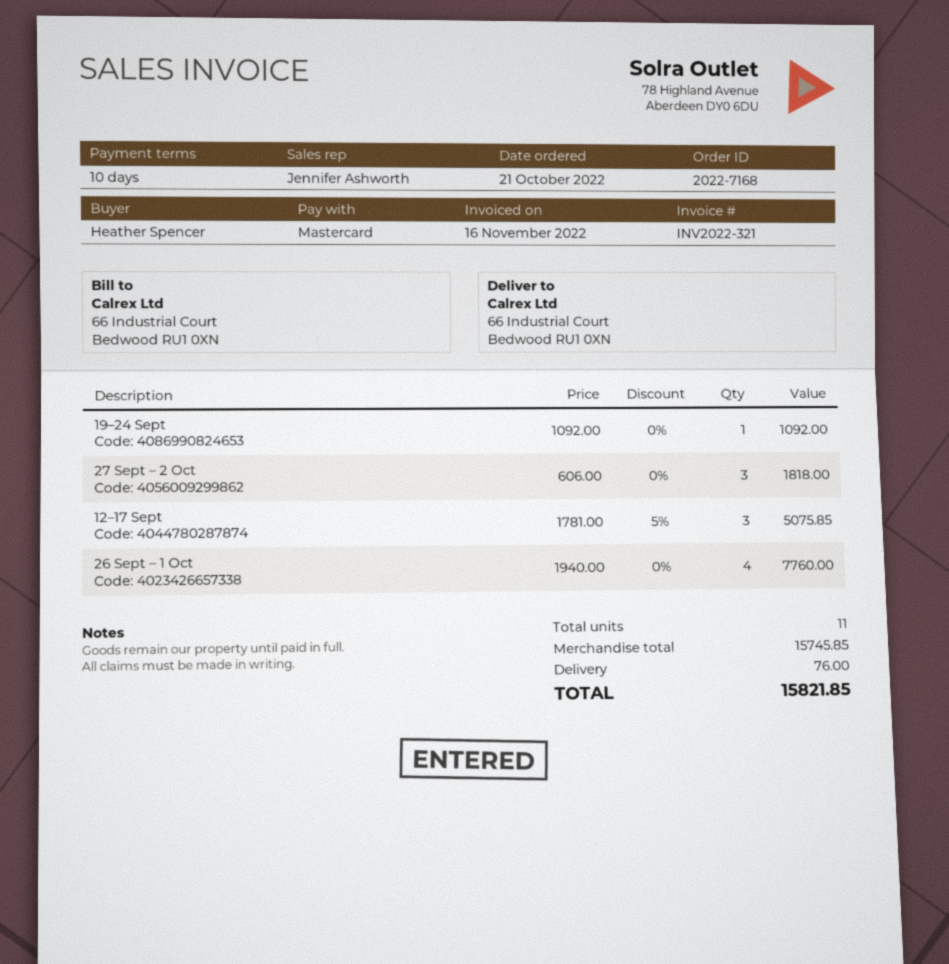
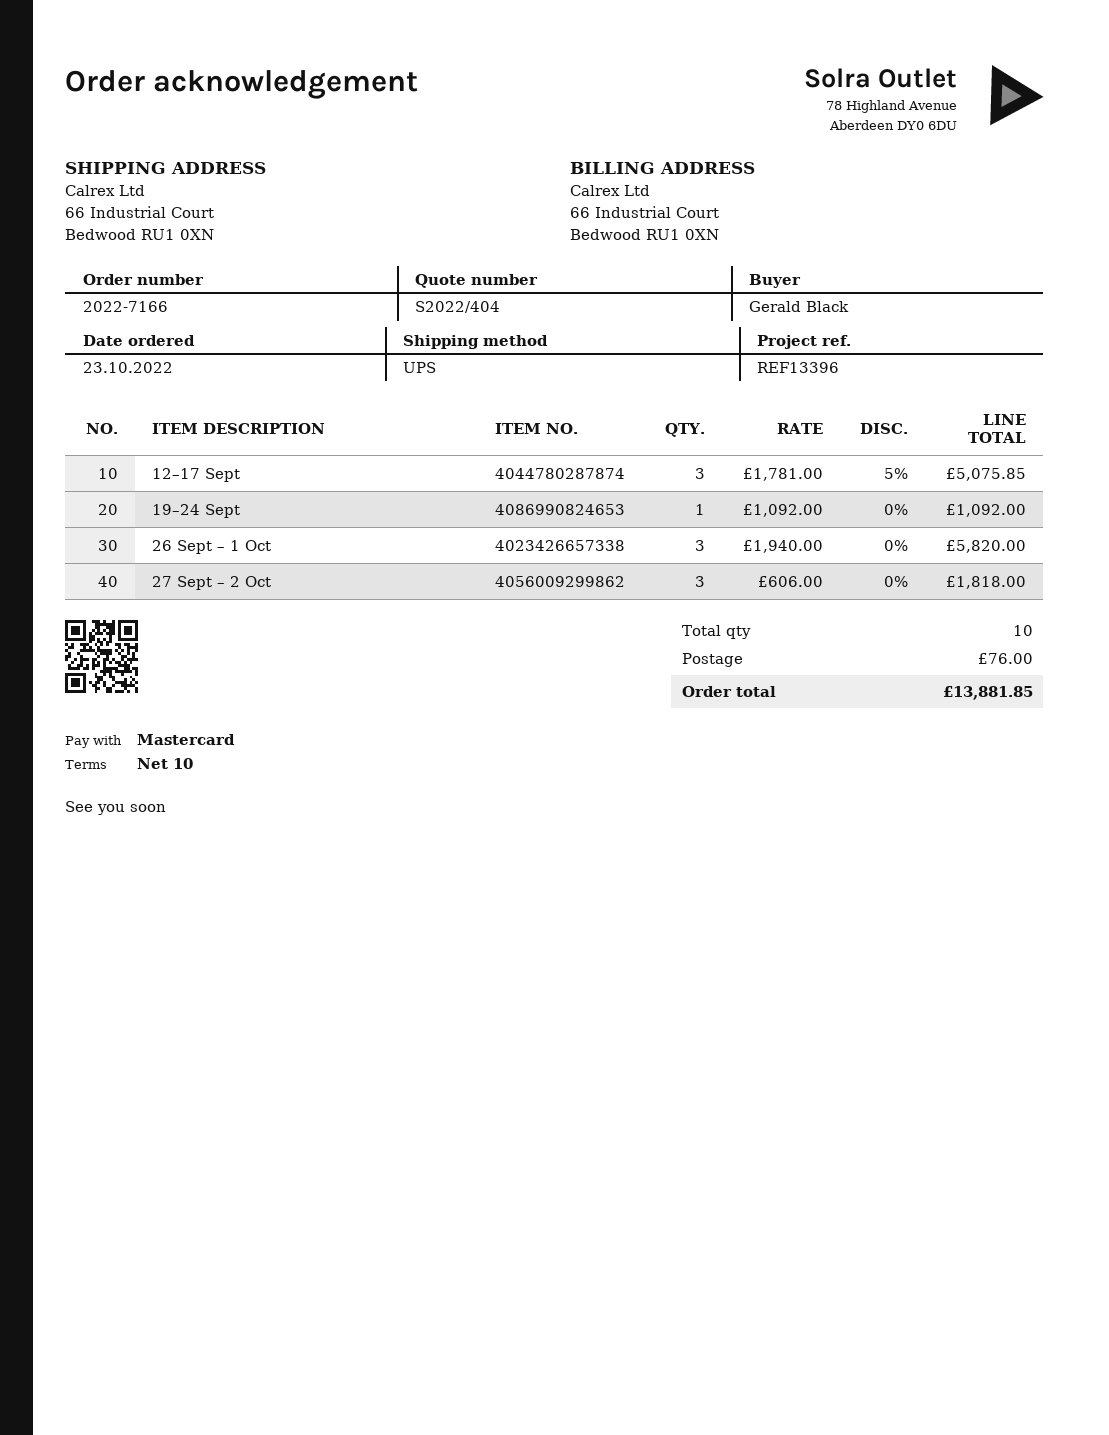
order number: 2022-7168 -> 2022-7166
order date: 2022-10-21 -> 2022-10-23
ordered by: Heather Spencer -> Gerald Black
26 Sept – 1 Oct: 4 x 1940.00 = 7760.00 -> 3 x 1940.00 = 5820.00
total quantity: 11 -> 10
total: 15821.85 -> 13881.85

